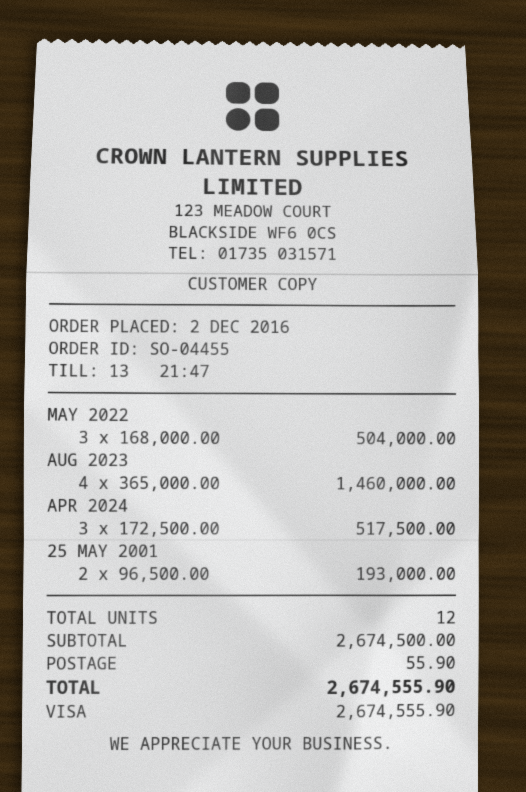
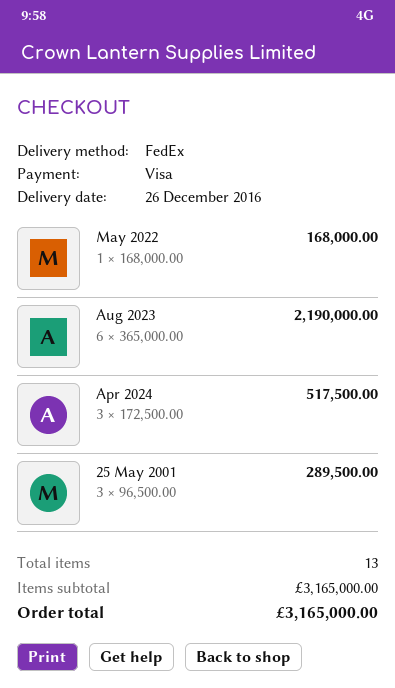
MAY 2022: 3 x 168000.00 = 504000.00 -> 1 x 168000.00 = 168000.00
AUG 2023: 4 x 365000.00 = 1460000.00 -> 6 x 365000.00 = 2190000.00
25 MAY 2001: 2 x 96500.00 = 193000.00 -> 3 x 96500.00 = 289500.00
total quantity: 12 -> 13
subtotal: 2674500.00 -> 3165000.00
shipping: 55.90 -> none
total: 2674555.90 -> 3165000.00

